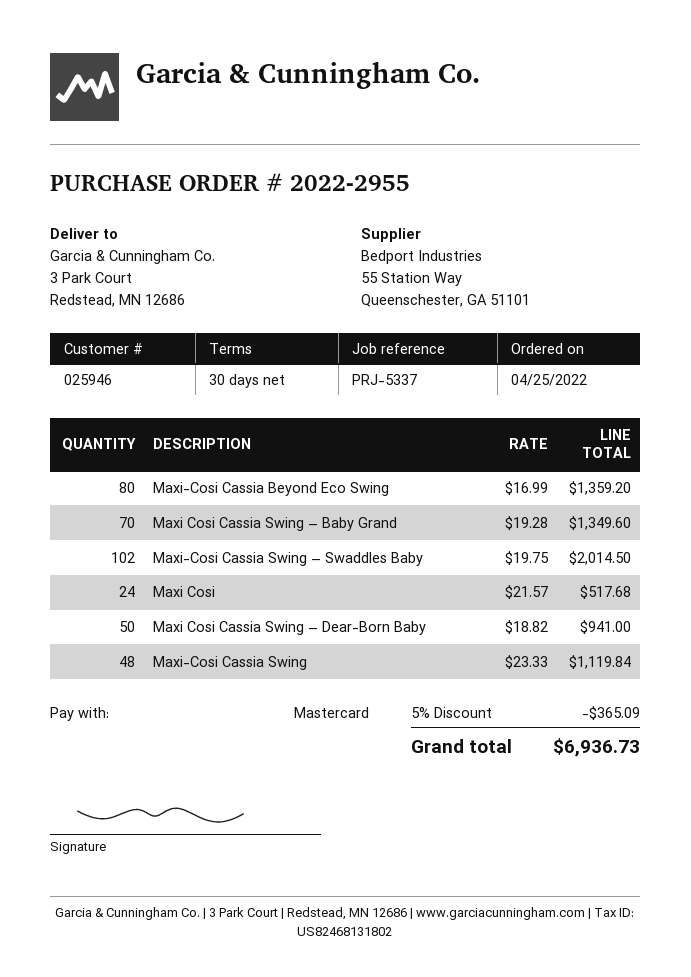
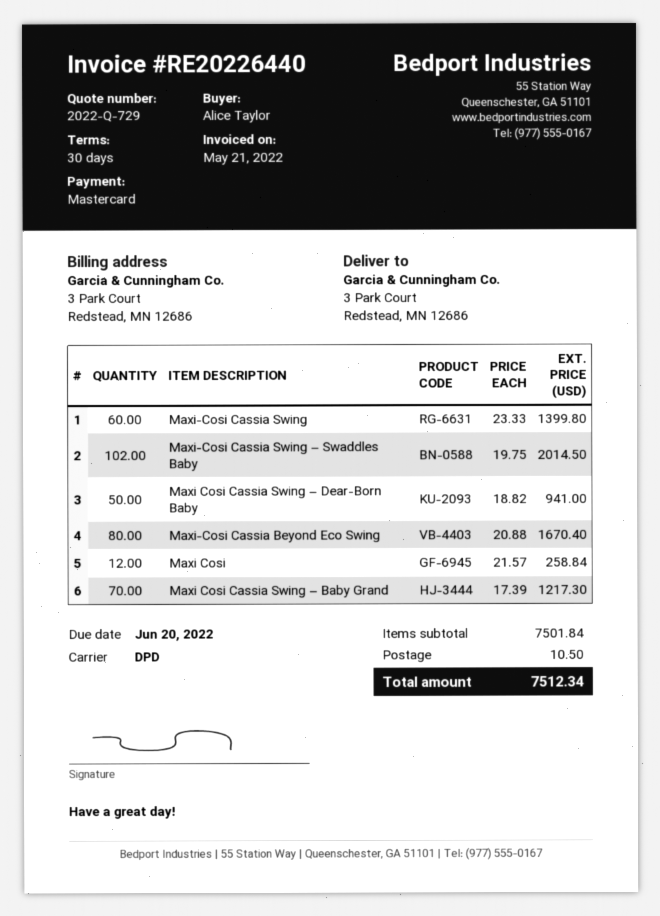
Maxi-Cosi Cassia Beyond Eco Swing: 80 x 16.99 = 1359.20 -> 80 x 20.88 = 1670.40
Maxi Cosi Cassia Swing – Baby Grand: 70 x 19.28 = 1349.60 -> 70 x 17.39 = 1217.30
Maxi Cosi: 24 x 21.57 = 517.68 -> 12 x 21.57 = 258.84
Maxi-Cosi Cassia Swing: 48 x 23.33 = 1119.84 -> 60 x 23.33 = 1399.80
discount: 5% = 365.09 -> none
shipping: none -> 10.50
total: 6936.73 -> 7512.34

